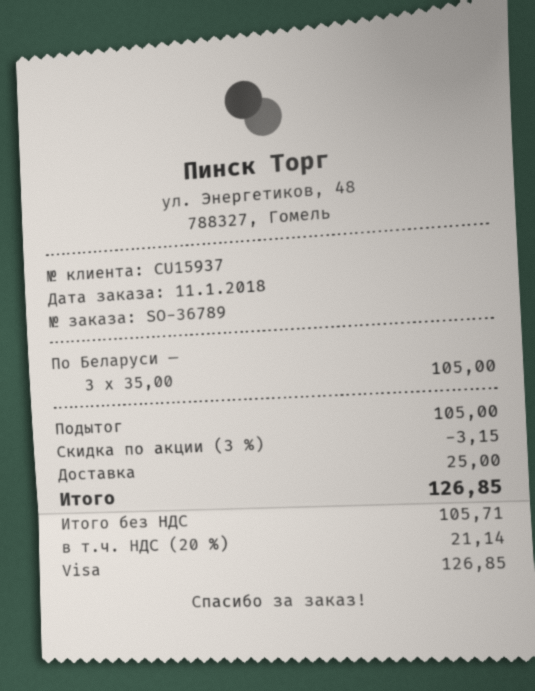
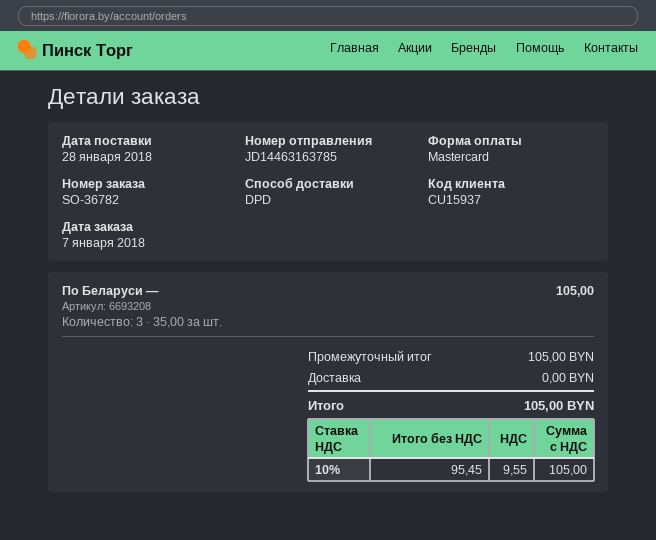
order number: SO-36789 -> SO-36782
order date: 2018-01-11 -> 2018-01-07
payment method: Visa -> Mastercard
discount: 3% = 3.15 -> none
shipping: 25.00 -> 0.00
net: 105.71 -> 95.45
tax: 20% = 21.14 -> 10% = 9.55
total: 126.85 -> 105.00

